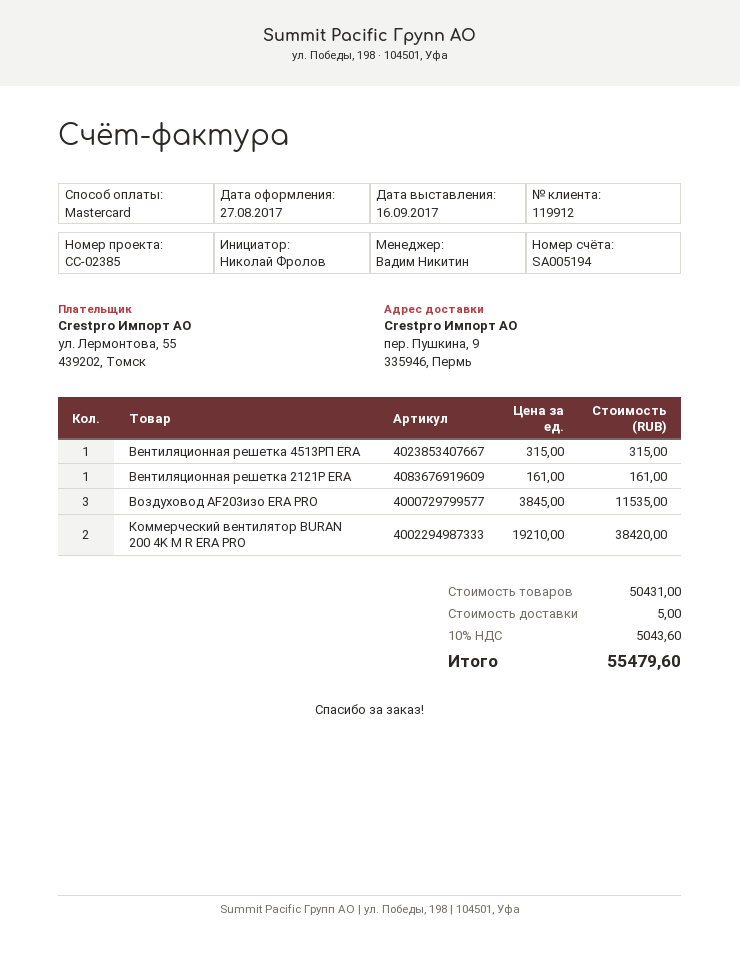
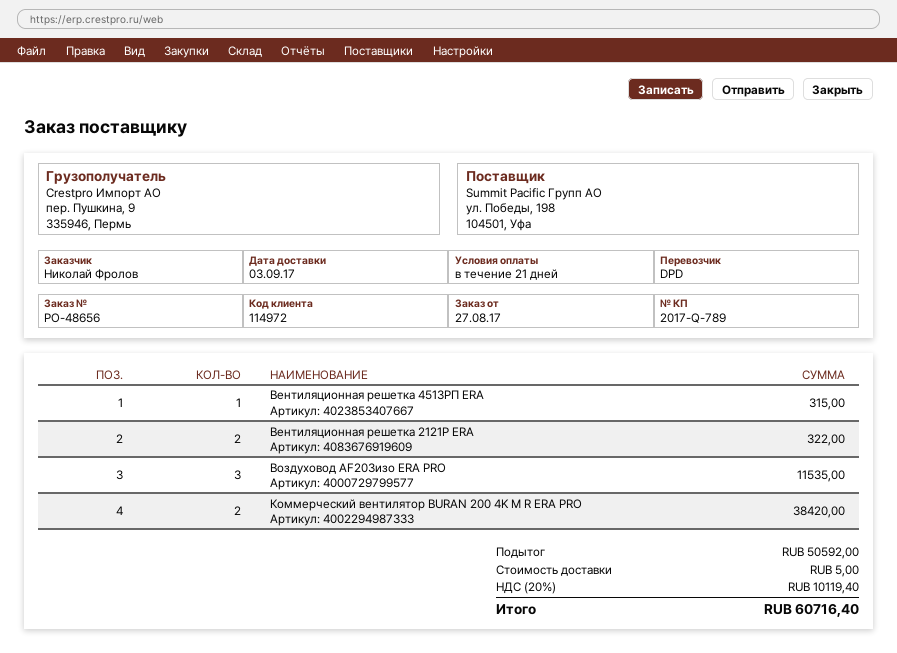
customer number: 119912 -> 114972
Вентиляционная решетка 2121Р ERA: 1 for 161.00 -> 2 for 322.00
subtotal: 50431.00 -> 50592.00
tax: 10% = 5043.60 -> 20% = 10119.40
total: 55479.60 -> 60716.40

